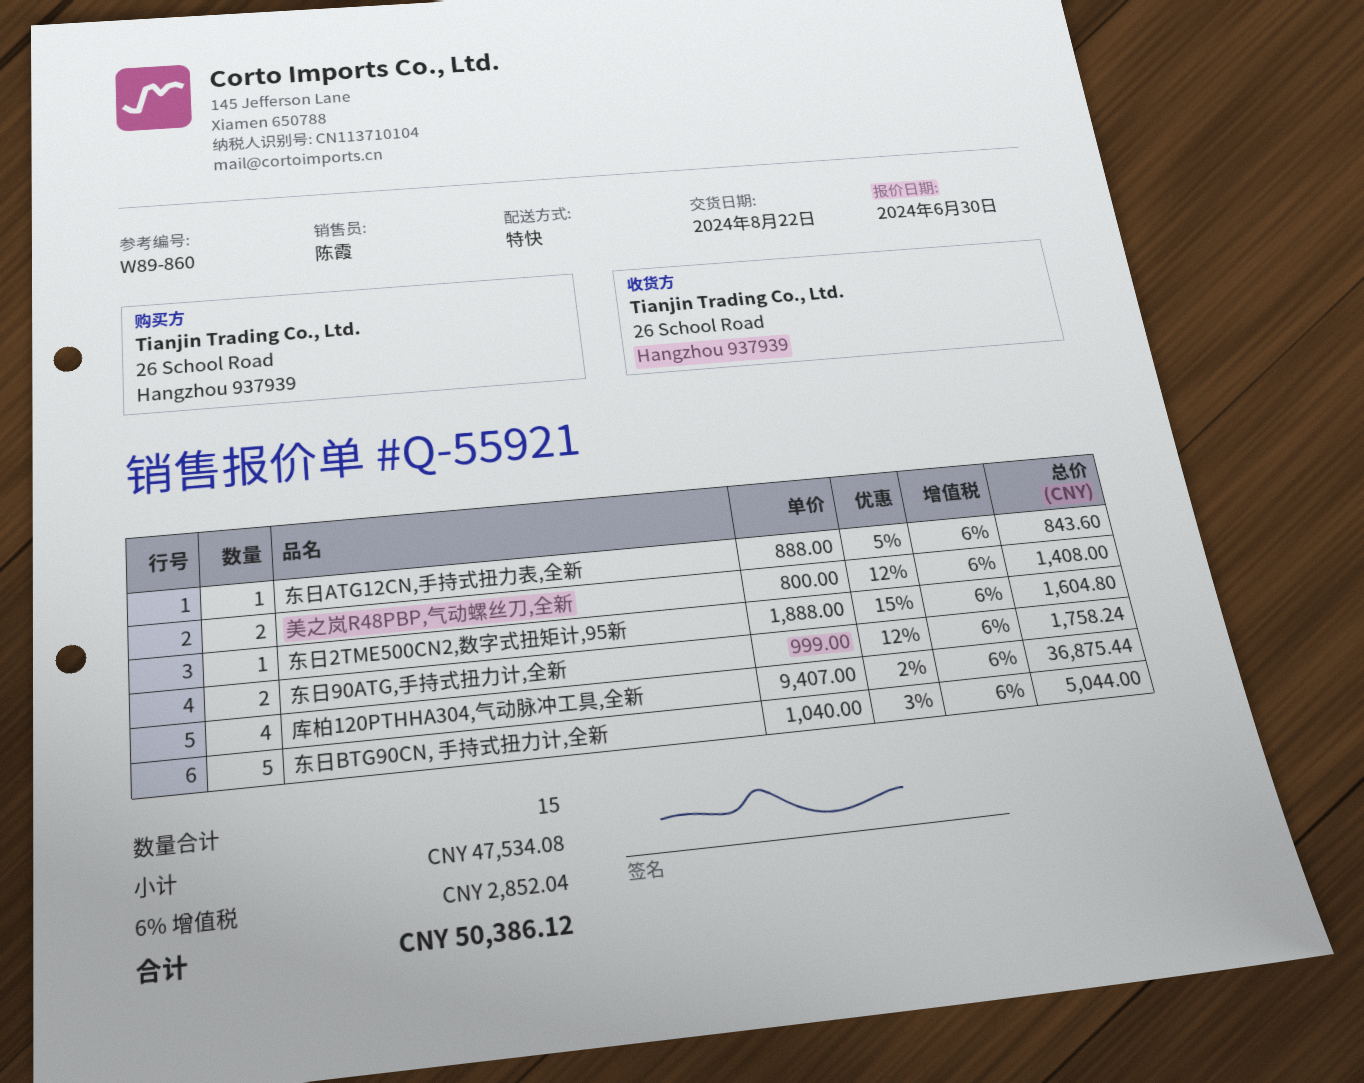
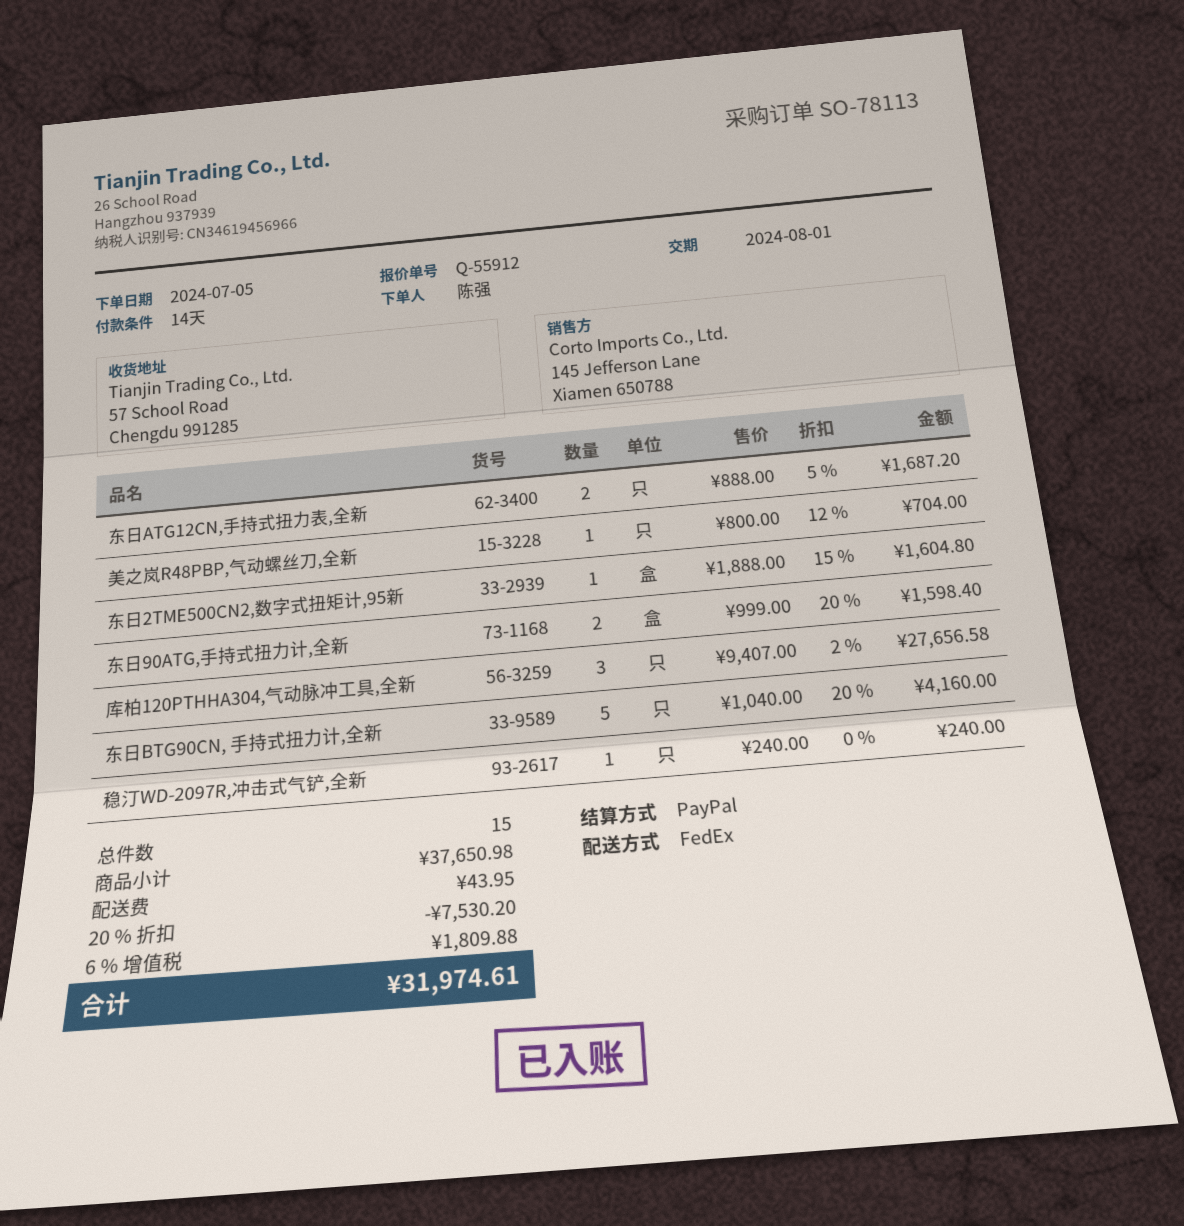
quote number: Q-55921 -> Q-55912
delivery date: 2024-08-22 -> 2024-08-01
shipping method: express -> FedEx
ship to: 26 School Road, Hangzhou 937939 -> 57 School Road, Chengdu 991285
东日ATG12CN,手持式扭力表,全新: 1 x 888.00 - 5% = 843.60 -> 2 x 888.00 - 5% = 1687.20
美之岚R48PBP,气动螺丝刀,全新: 2 x 800.00 - 12% = 1408.00 -> 1 x 800.00 - 12% = 704.00
东日90ATG,手持式扭力计,全新: 2 x 999.00 - 12% = 1758.24 -> 2 x 999.00 - 20% = 1598.40
库柏120PTHHA304,气动脉冲工具,全新: 4 x 9407.00 - 2% = 36875.44 -> 3 x 9407.00 - 2% = 27656.58
东日BTG90CN, 手持式扭力计,全新: 5 x 1040.00 - 3% = 5044.00 -> 5 x 1040.00 - 20% = 4160.00
稳汀WD-2097R,冲击式气铲,全新: none -> 1 x 240.00 = 240.00
subtotal: 47534.08 -> 37650.98
discount: none -> 20% = 7530.20
shipping: none -> 43.95
tax: 6% = 2852.04 -> 6% = 1809.88
total: 50386.12 -> 31974.61

